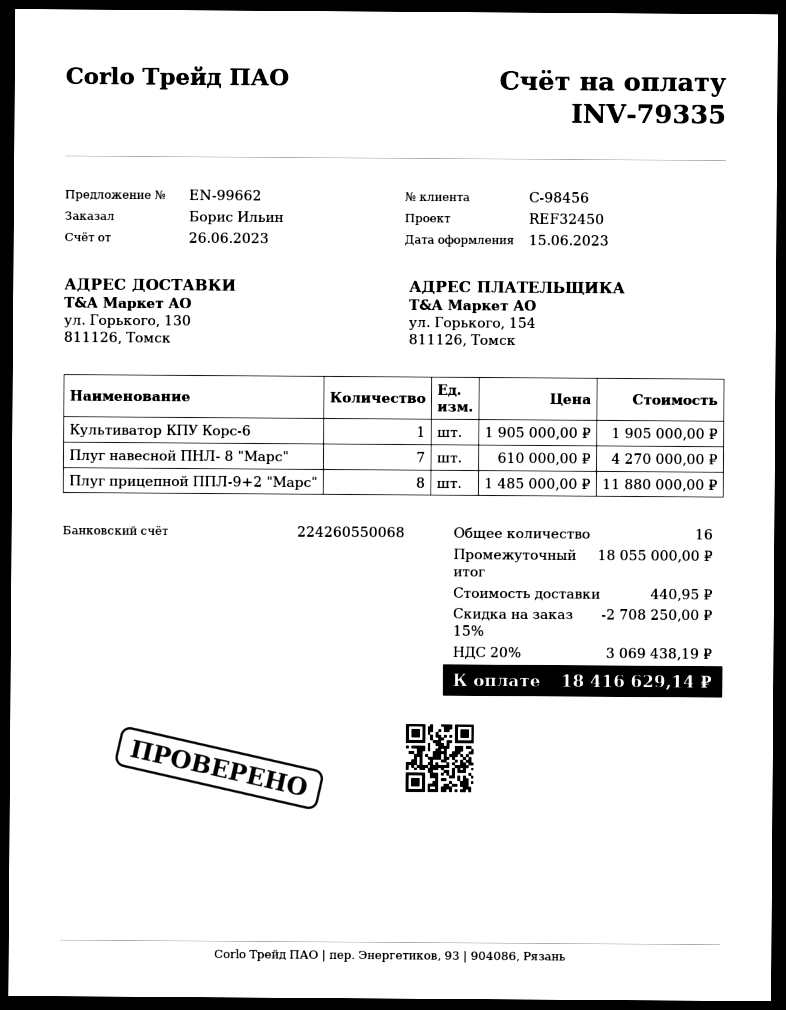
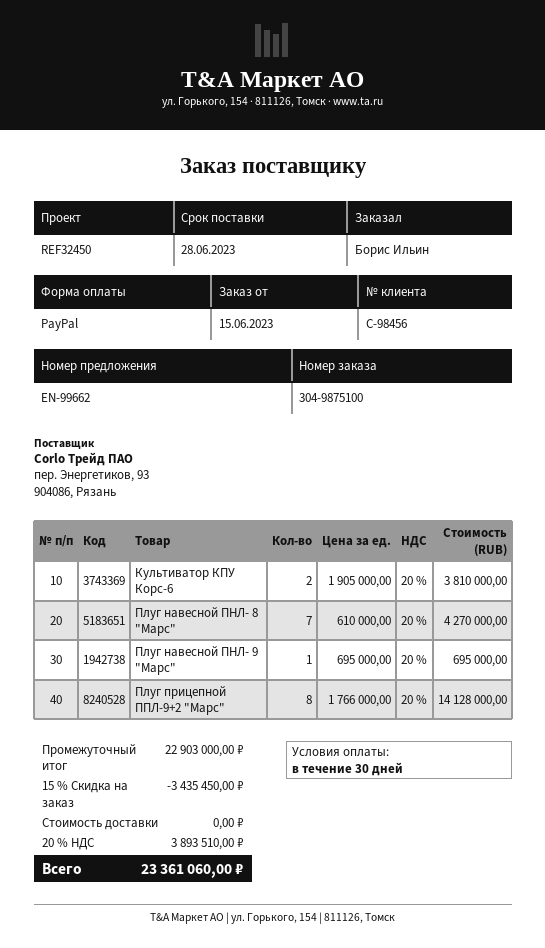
Культиватор КПУ Корс-6: 1 x 1905000.00 = 1905000.00 -> 2 x 1905000.00 = 3810000.00
Плуг прицепной ППЛ-9+2 "Марс": 8 x 1485000.00 = 11880000.00 -> 8 x 1766000.00 = 14128000.00
Плуг навесной ПНЛ- 9 "Марс": none -> 1 x 695000.00 = 695000.00
subtotal: 18055000.00 -> 22903000.00
discount: 15% = 2708250.00 -> 15% = 3435450.00
shipping: 440.95 -> 0.00
tax: 20% = 3069438.19 -> 20% = 3893510.00
total: 18416629.14 -> 23361060.00

